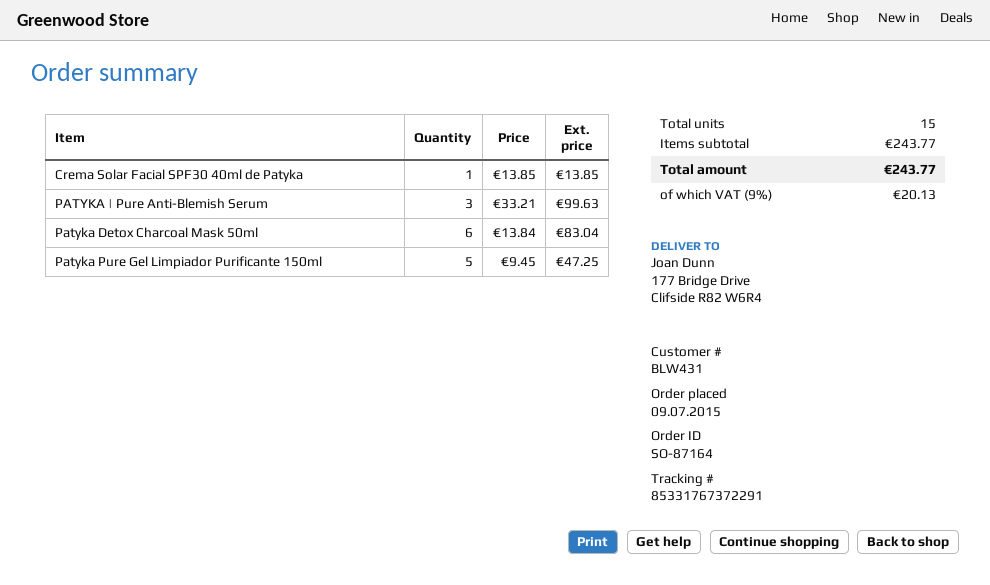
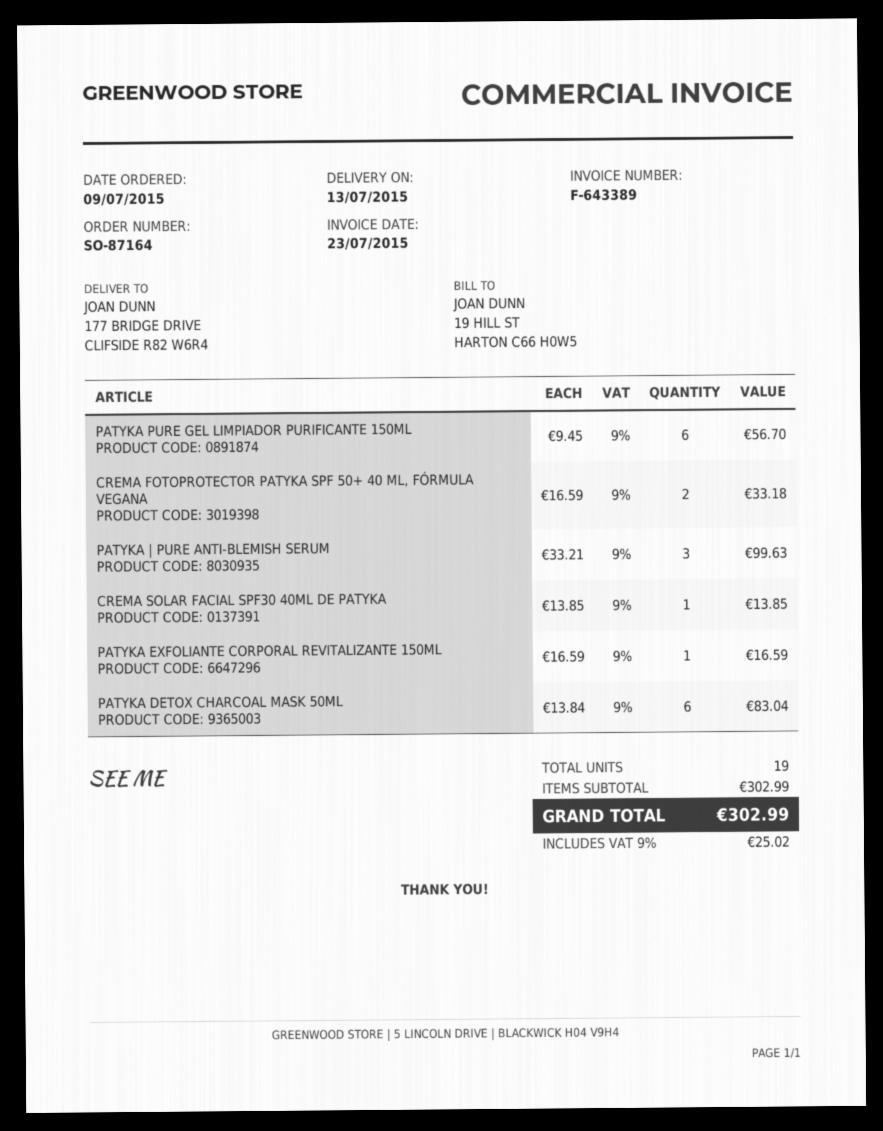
Patyka Pure Gel Limpiador Purificante 150ml: 5 x 9.45 = 47.25 -> 6 x 9.45 = 56.70
CREMA FOTOPROTECTOR PATYKA SPF 50+ 40 ML, FÓRMULA VEGANA: none -> 2 x 16.59 = 33.18
PATYKA EXFOLIANTE CORPORAL REVITALIZANTE 150ML: none -> 1 x 16.59 = 16.59
total quantity: 15 -> 19
subtotal: 243.77 -> 302.99
tax: 9% = 20.13 -> 9% = 25.02
total: 243.77 -> 302.99

